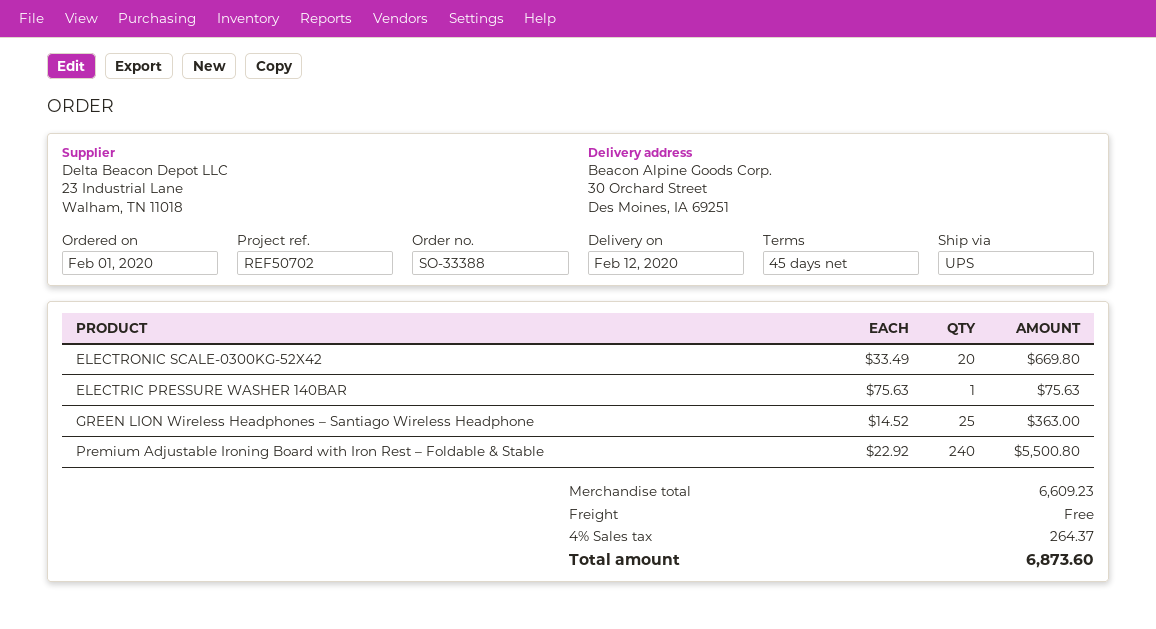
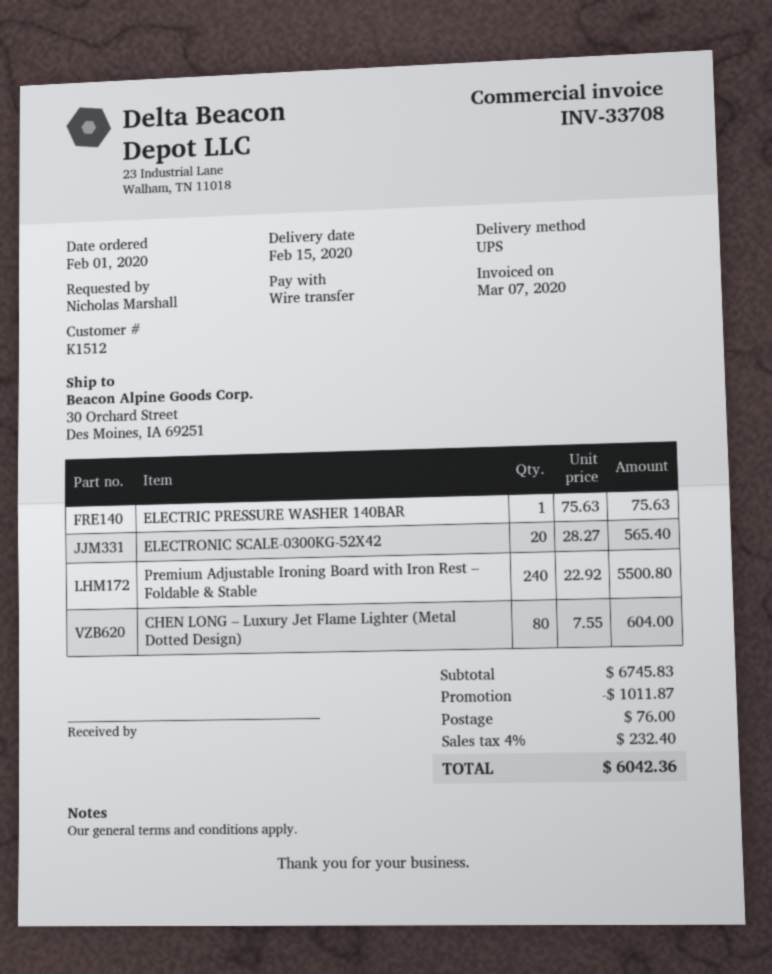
delivery date: 2020-02-12 -> 2020-02-15
ELECTRONIC SCALE-0300KG-52X42: 20 x 33.49 = 669.80 -> 20 x 28.27 = 565.40
GREEN LION Wireless Headphones – Santiago Wireless Headphone: 25 x 14.52 = 363.00 -> none
CHEN LONG – Luxury Jet Flame Lighter (Metal Dotted Design): none -> 80 x 7.55 = 604.00
subtotal: 6609.23 -> 6745.83
discount: none -> 1011.87
shipping: 0.00 -> 76.00
tax: 4% = 264.37 -> 4% = 232.40
total: 6873.60 -> 6042.36

